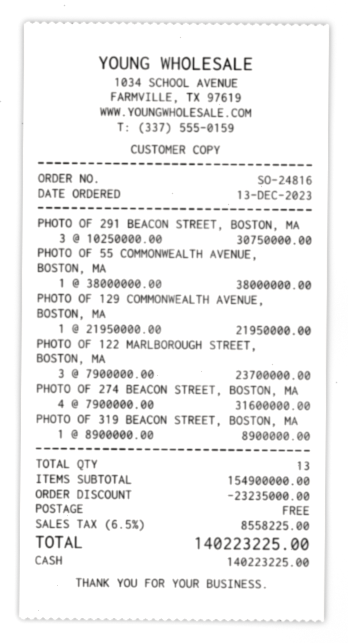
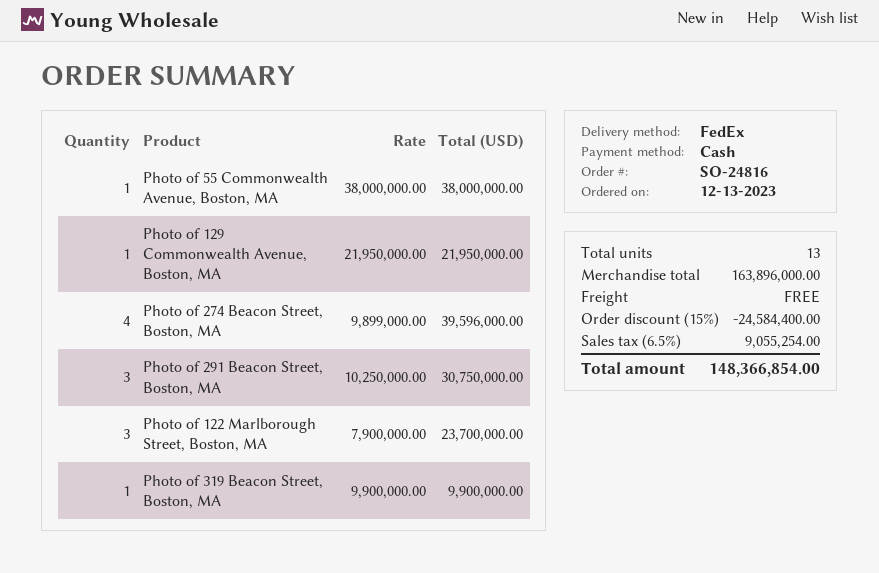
PHOTO OF 274 BEACON STREET, BOSTON, MA: 4 x 7900000.00 = 31600000.00 -> 4 x 9899000.00 = 39596000.00
PHOTO OF 319 BEACON STREET, BOSTON, MA: 1 x 8900000.00 = 8900000.00 -> 1 x 9900000.00 = 9900000.00
subtotal: 154900000.00 -> 163896000.00
discount: 23235000.00 -> 24584400.00
tax: 6.5% = 8558225.00 -> 6.5% = 9055254.00
total: 140223225.00 -> 148366854.00

